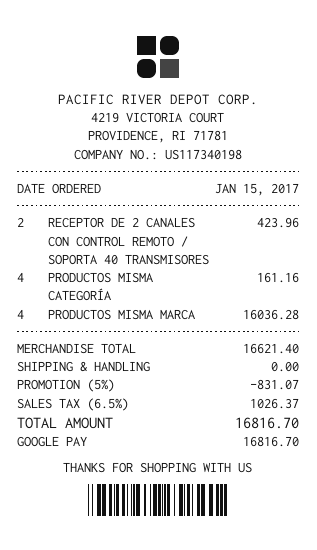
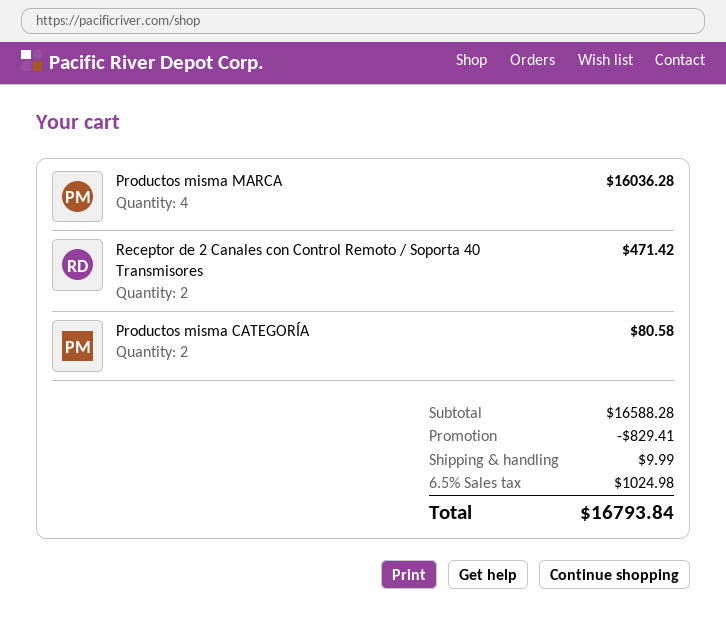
RECEPTOR DE 2 CANALES CON CONTROL REMOTO / SOPORTA 40 TRANSMISORES: 2 for 423.96 -> 2 for 471.42
PRODUCTOS MISMA CATEGORÍA: 4 for 161.16 -> 2 for 80.58
subtotal: 16621.40 -> 16588.28
discount: 831.07 -> 829.41
shipping: 0.00 -> 9.99
tax: 6.5% = 1026.37 -> 6.5% = 1024.98
total: 16816.70 -> 16793.84

